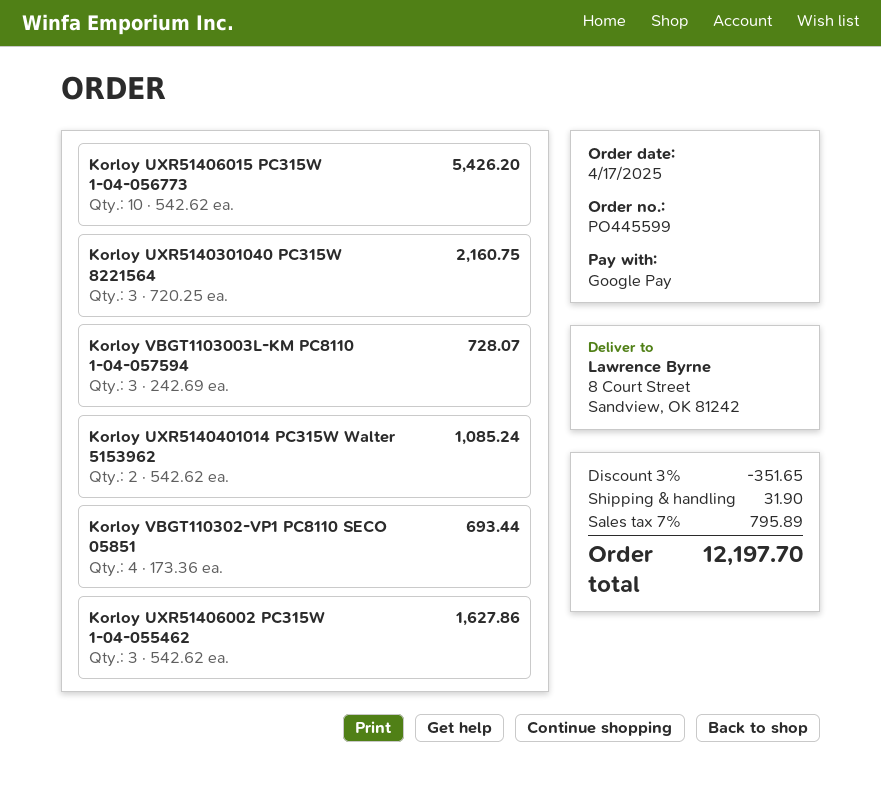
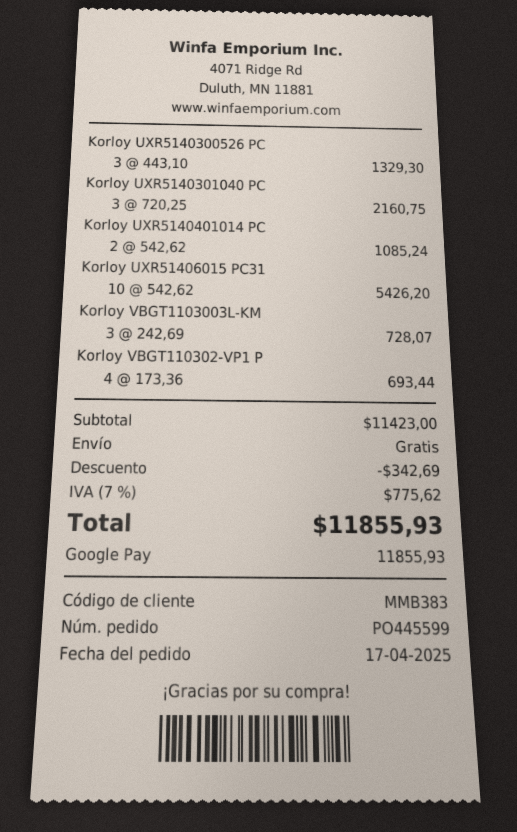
Korloy UXR51406002 PC315W 1-04-055462: 3 x 542.62 = 1627.86 -> none
Korloy UXR5140300526 PC: none -> 3 x 443.10 = 1329.30
discount: 351.65 -> 342.69
shipping: 31.90 -> 0.00
tax: 7% = 795.89 -> 7% = 775.62
total: 12197.70 -> 11855.93

